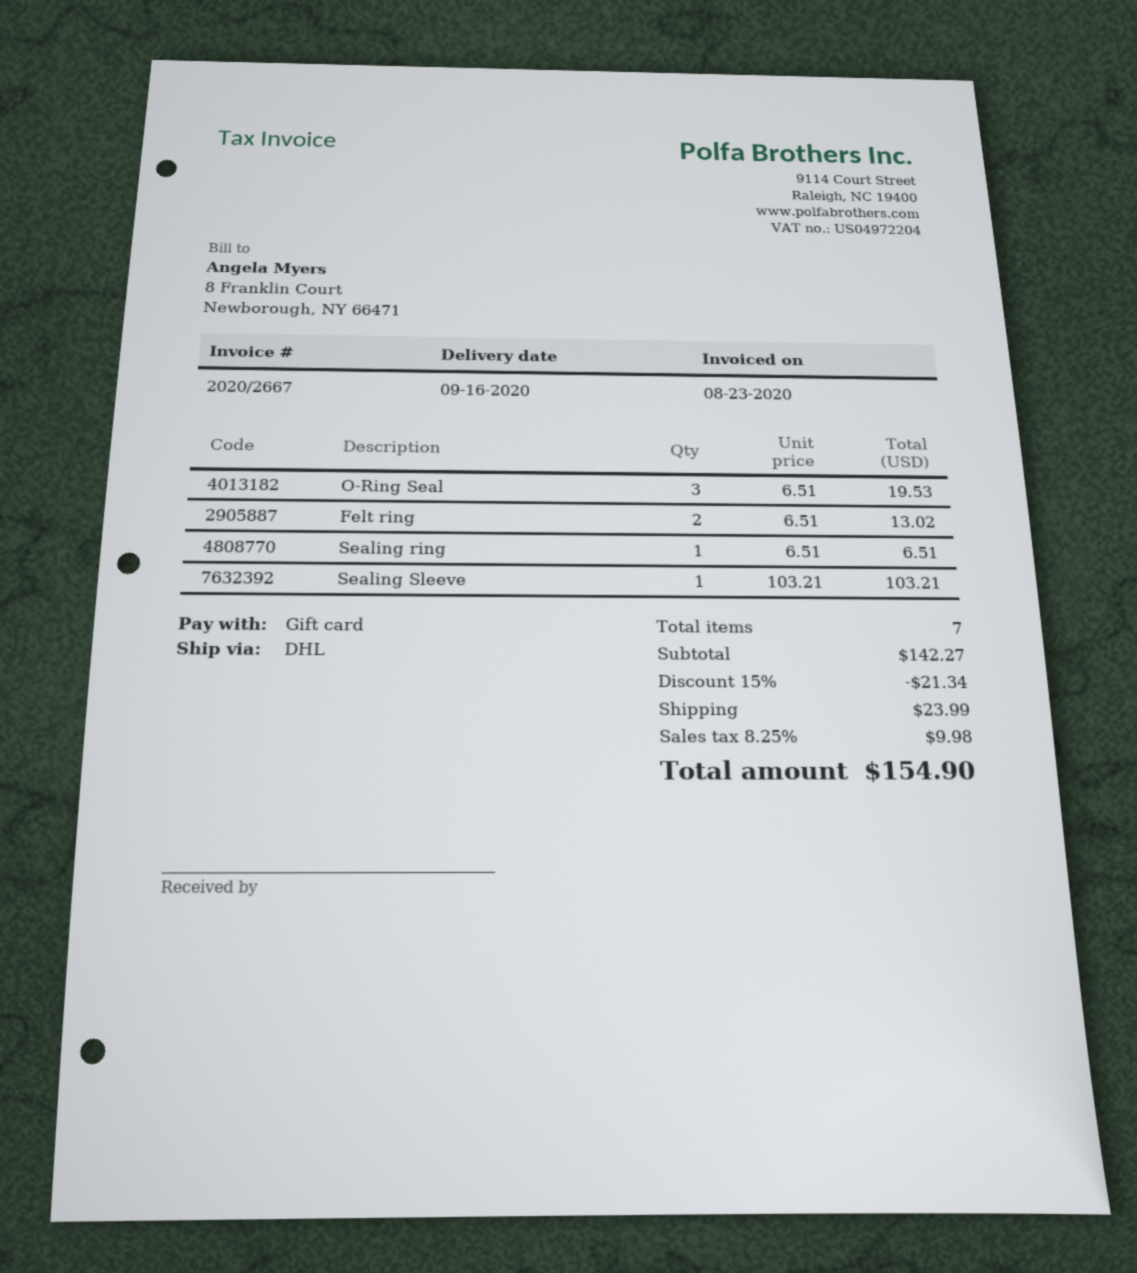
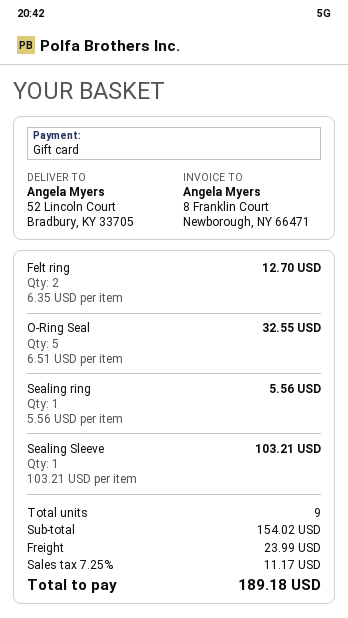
O-Ring Seal: 3 x 6.51 = 19.53 -> 5 x 6.51 = 32.55
Felt ring: 2 x 6.51 = 13.02 -> 2 x 6.35 = 12.70
Sealing ring: 1 x 6.51 = 6.51 -> 1 x 5.56 = 5.56
total quantity: 7 -> 9
subtotal: 142.27 -> 154.02
discount: 15% = 21.34 -> none
tax: 8.25% = 9.98 -> 7.25% = 11.17
total: 154.90 -> 189.18

